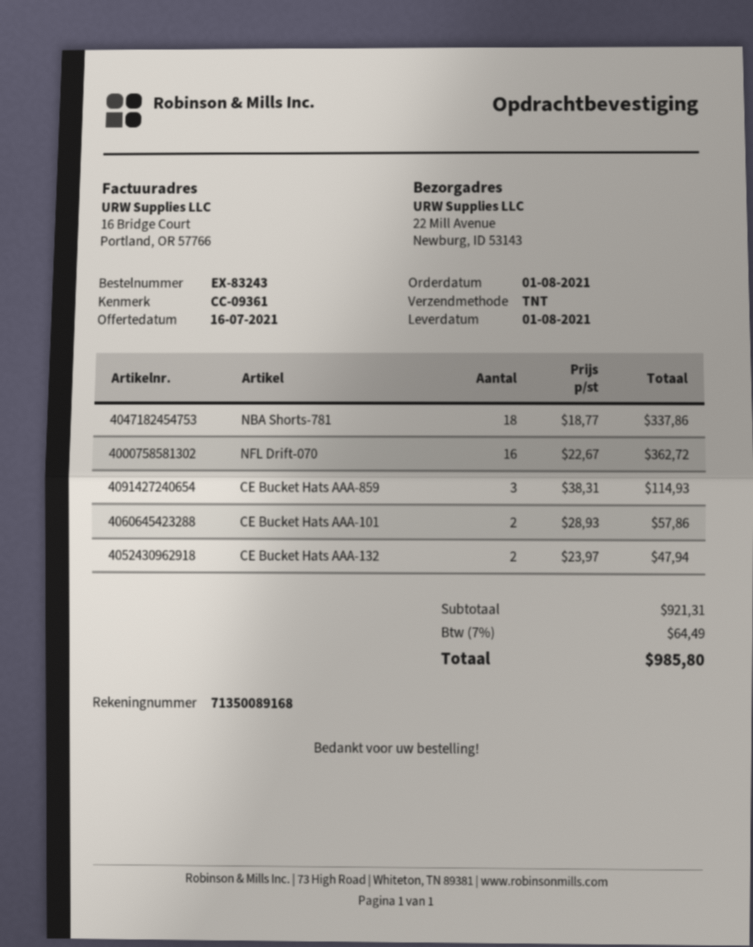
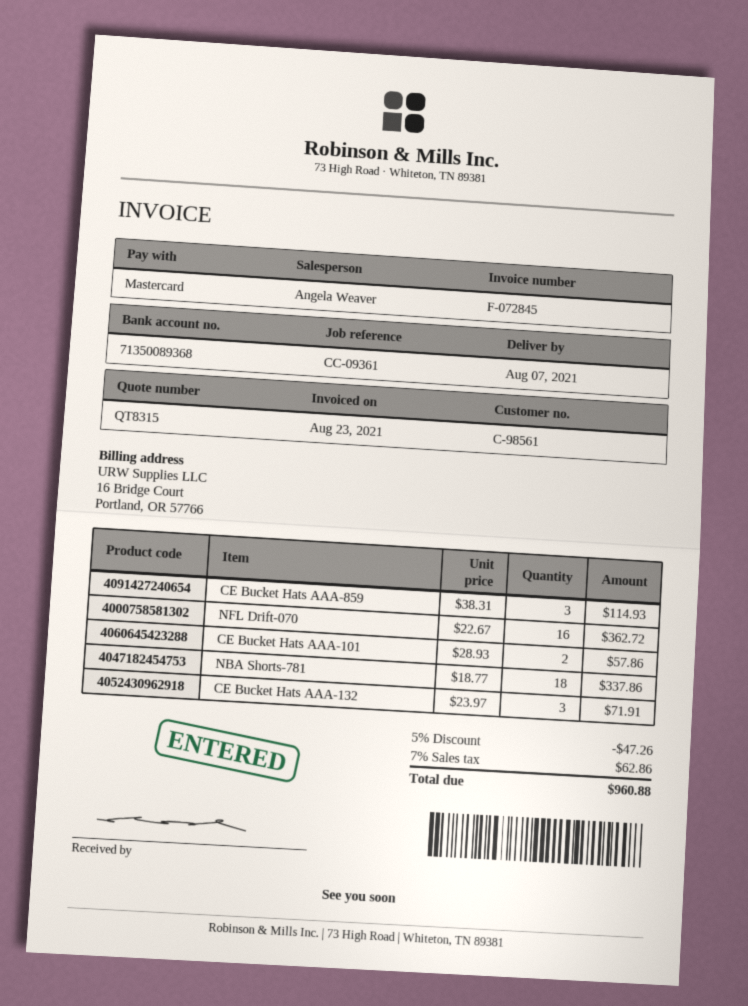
delivery date: 2021-08-01 -> 2021-08-07
bank account: 71350089168 -> 71350089368
CE Bucket Hats AAA-132: 2 x 23.97 = 47.94 -> 3 x 23.97 = 71.91
discount: none -> 5% = 47.26
tax: 7% = 64.49 -> 7% = 62.86
total: 985.80 -> 960.88

